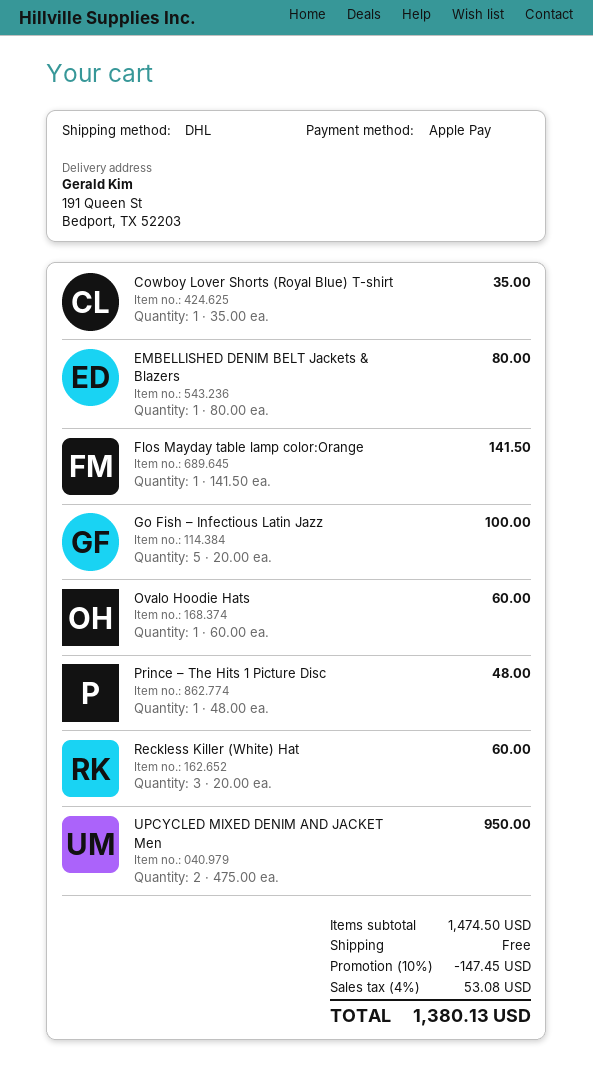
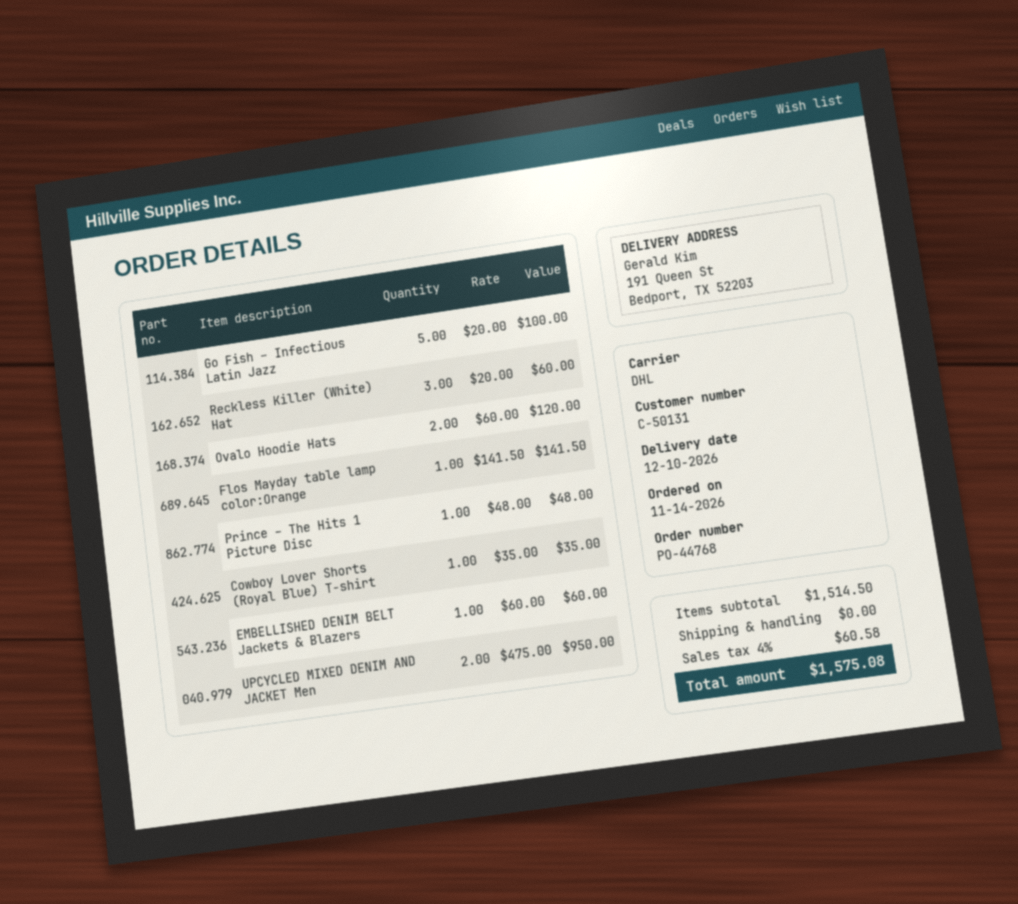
EMBELLISHED DENIM BELT Jackets & Blazers: 1 x 80.00 = 80.00 -> 1 x 60.00 = 60.00
Ovalo Hoodie Hats: 1 x 60.00 = 60.00 -> 2 x 60.00 = 120.00
subtotal: 1474.50 -> 1514.50
discount: 10% = 147.45 -> none
tax: 4% = 53.08 -> 4% = 60.58
total: 1380.13 -> 1575.08

